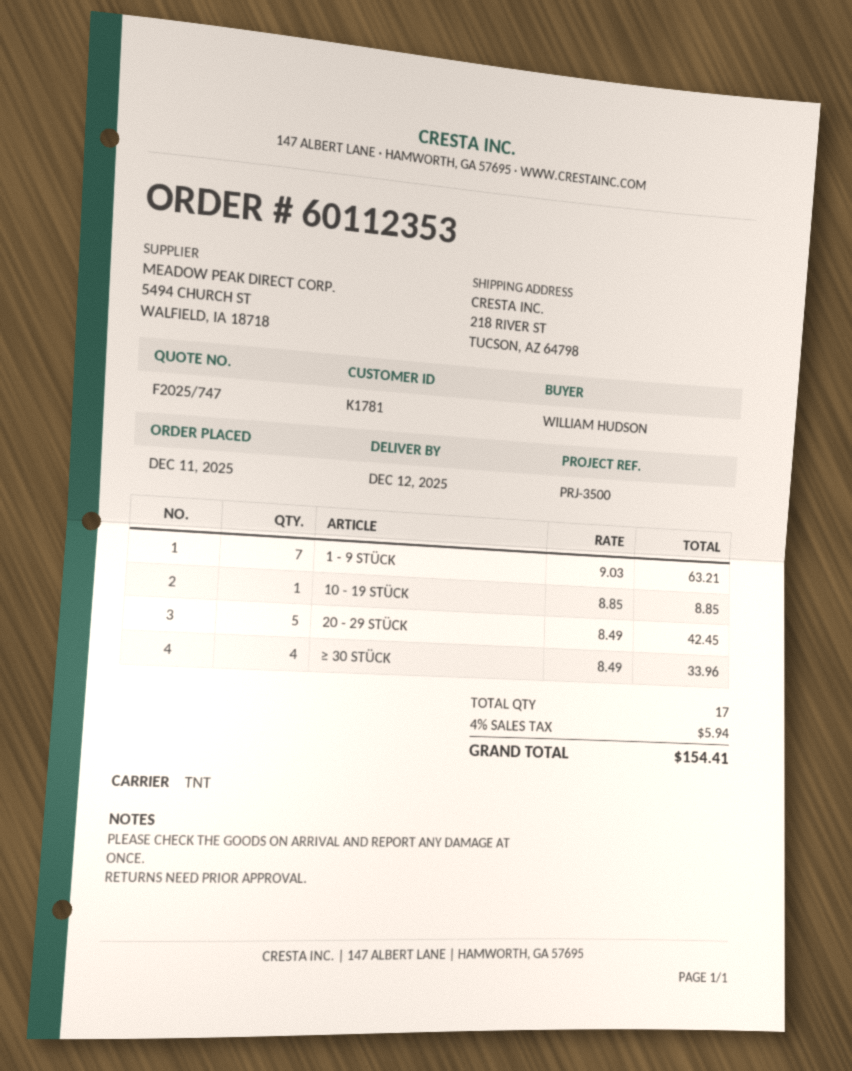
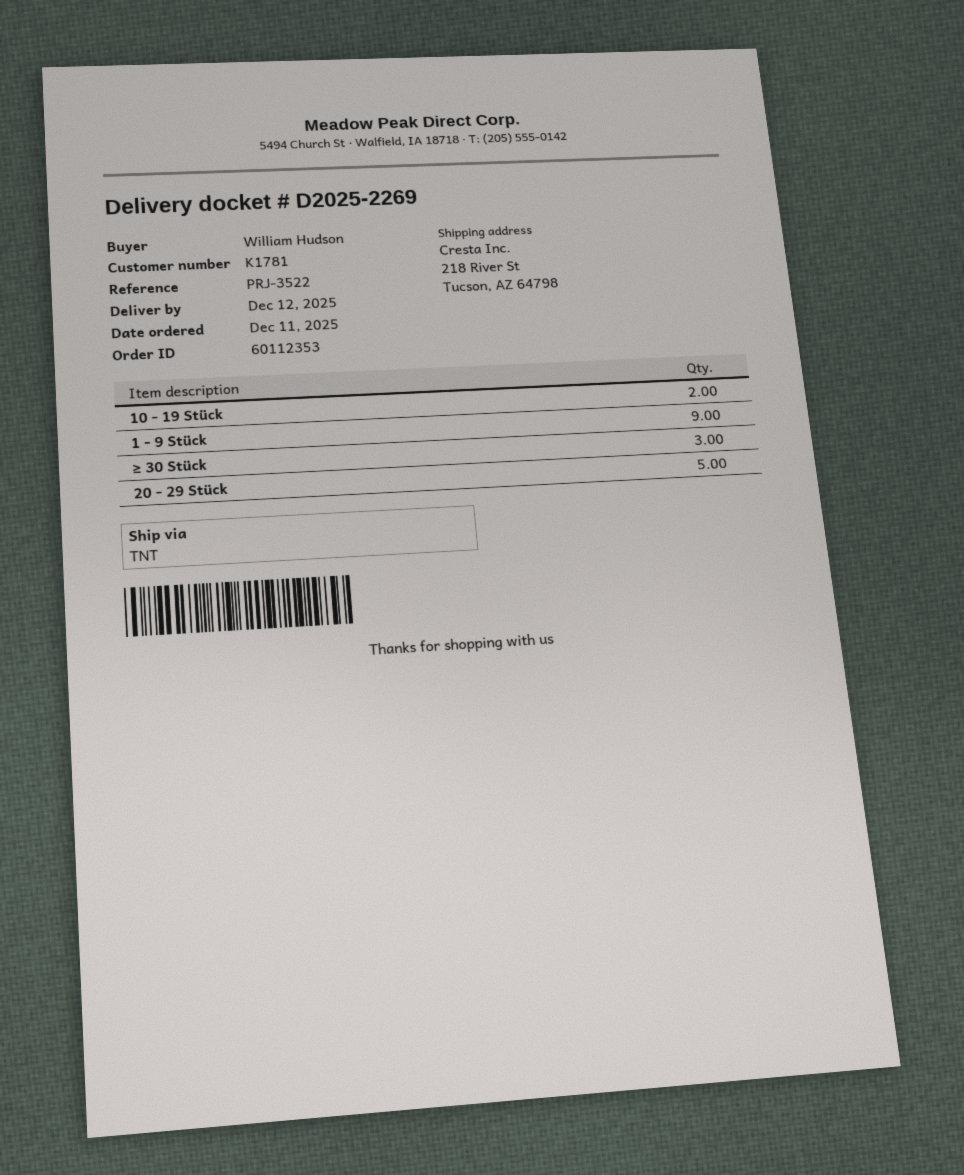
reference: PRJ-3500 -> PRJ-3522
1 - 9 STÜCK: 7 -> 9
10 - 19 STÜCK: 1 -> 2
≥ 30 STÜCK: 4 -> 3

